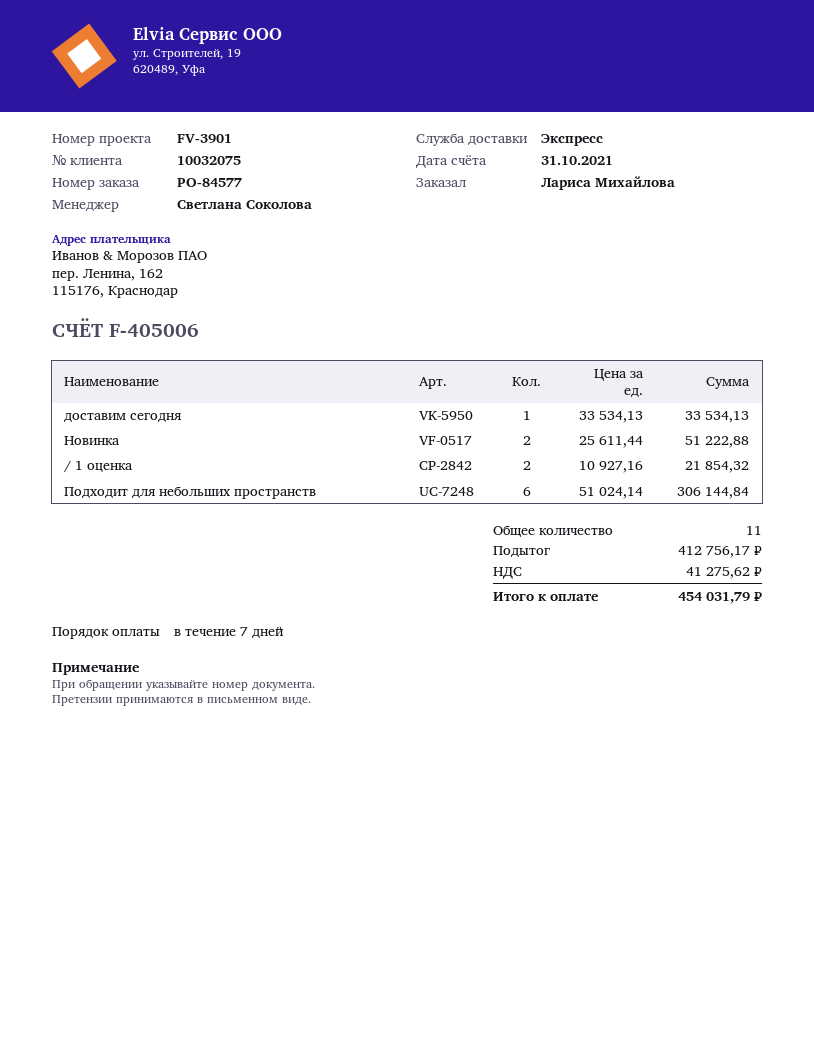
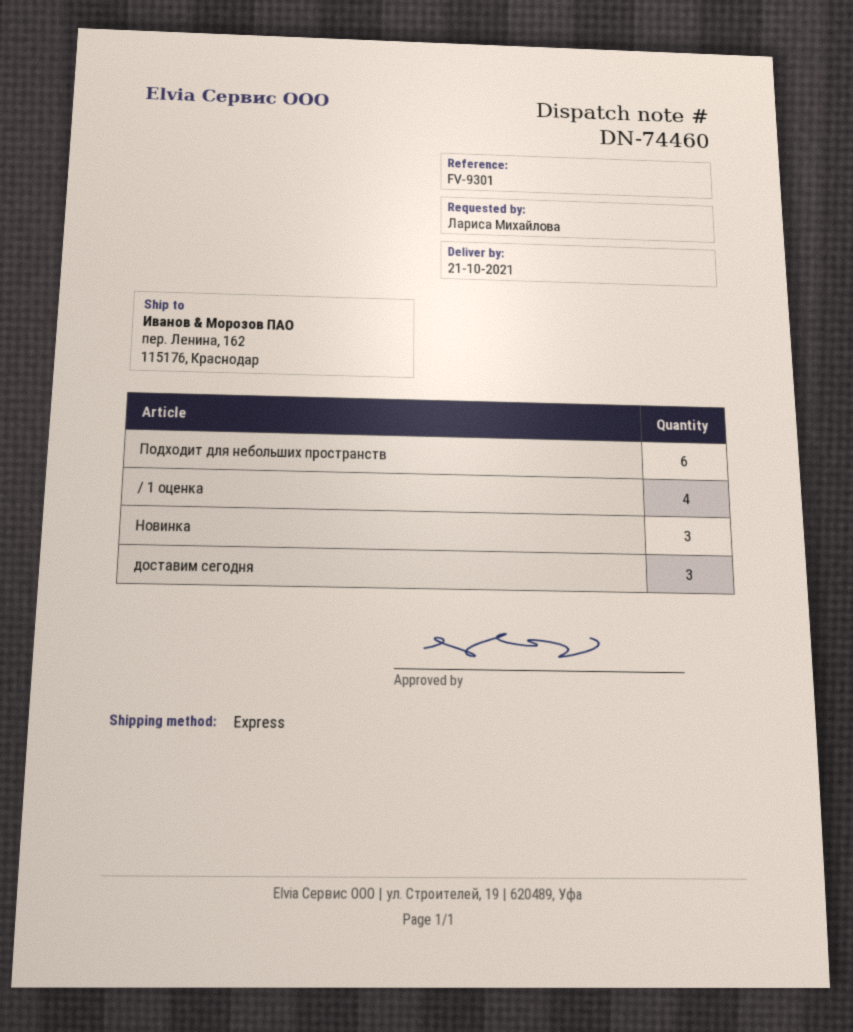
reference: FV-3901 -> FV-9301
доставим сегодня: 1 -> 3
Новинка: 2 -> 3
/ 1 оценка: 2 -> 4

